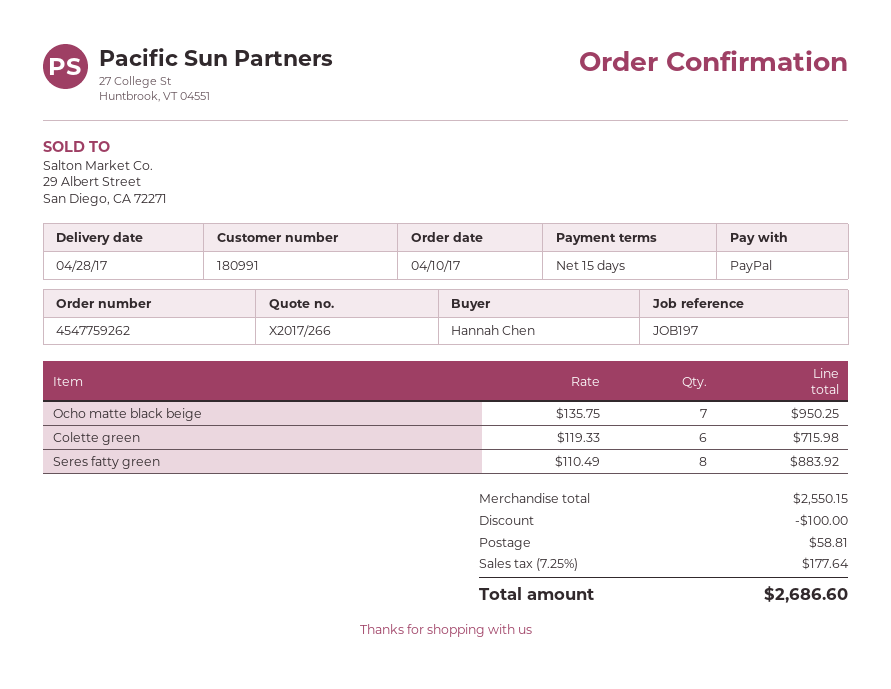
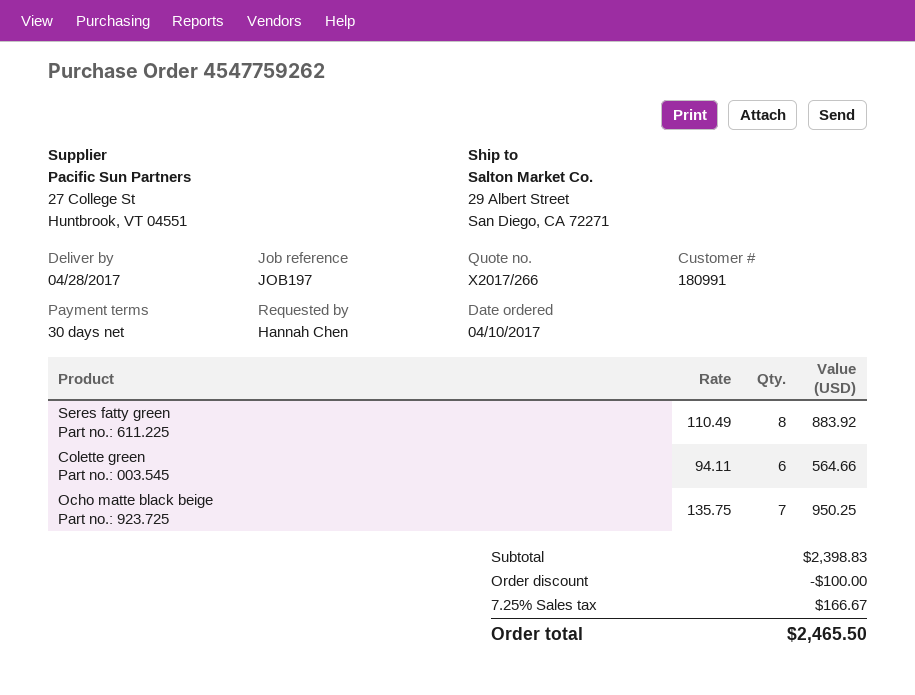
payment terms: 15 days -> 30 days
Colette green: 6 x 119.33 = 715.98 -> 6 x 94.11 = 564.66
subtotal: 2550.15 -> 2398.83
shipping: 58.81 -> none
tax: 7.25% = 177.64 -> 7.25% = 166.67
total: 2686.60 -> 2465.50

